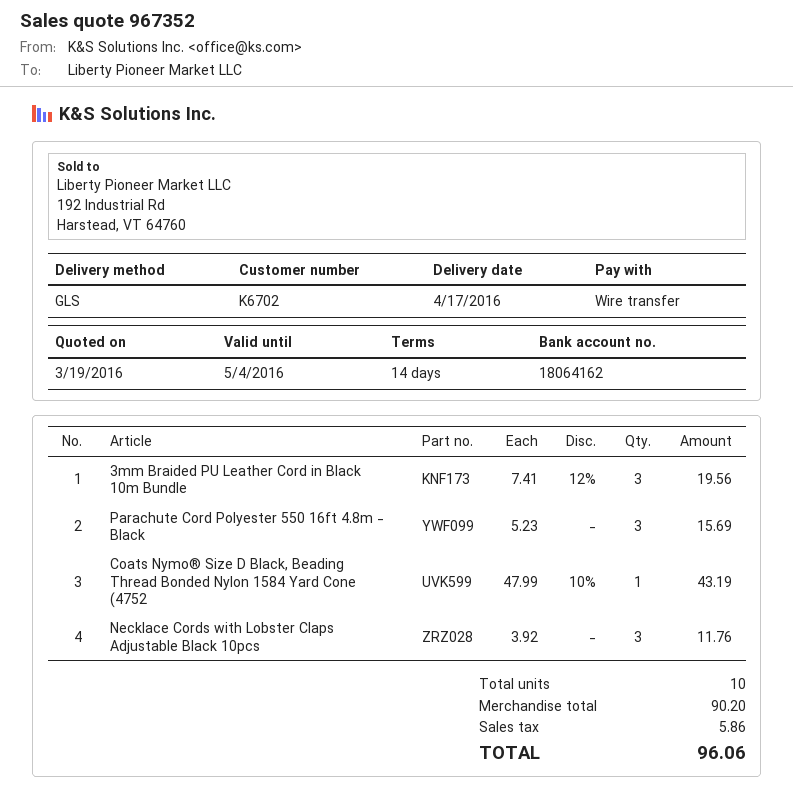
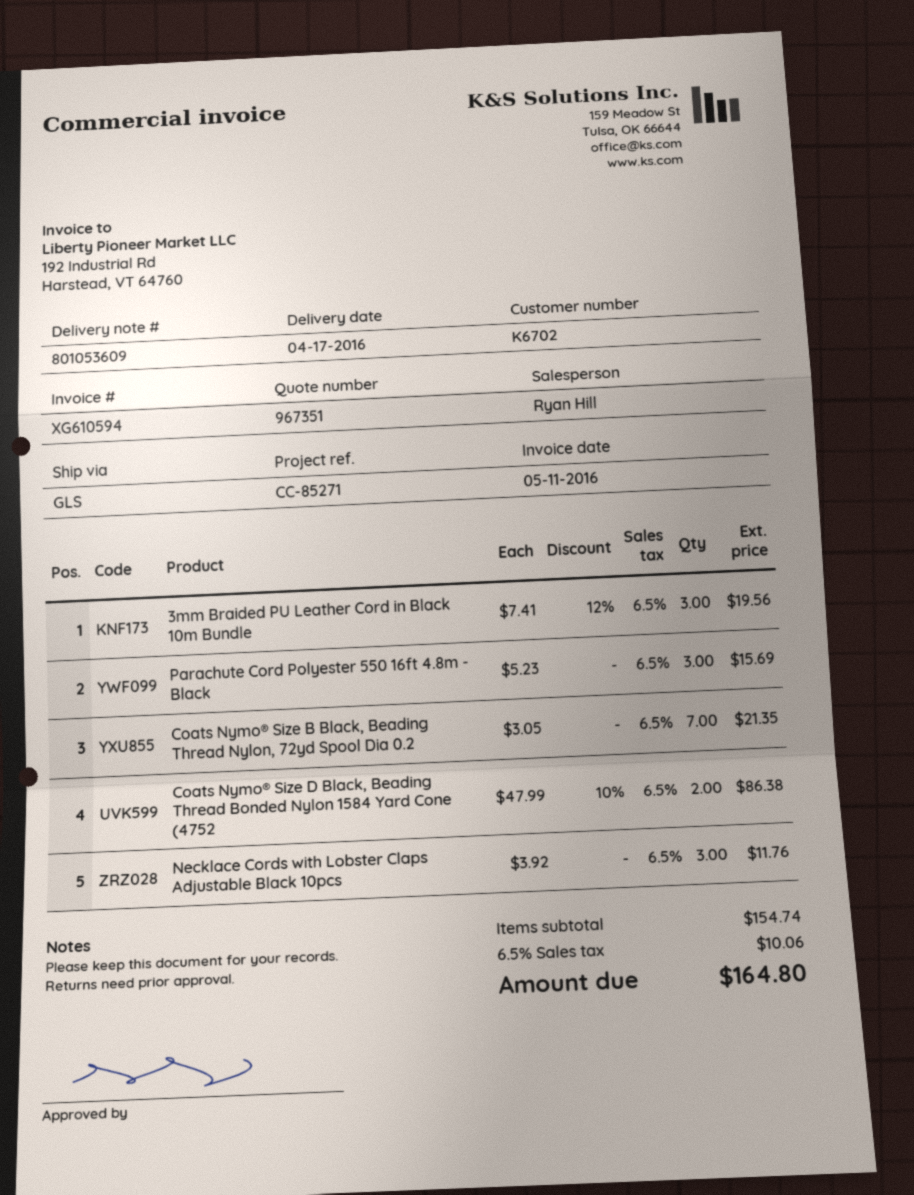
quote number: 967352 -> 967351
Coats Nymo® Size D Black, Beading Thread Bonded Nylon 1584 Yard Cone (4752: 1 x 47.99 - 10% = 43.19 -> 2 x 47.99 - 10% = 86.38
Coats Nymo® Size B Black, Beading Thread Nylon, 72yd Spool Dia 0.2: none -> 7 x 3.05 = 21.35
subtotal: 90.20 -> 154.74
tax: 5.86 -> 10.06
total: 96.06 -> 164.80

